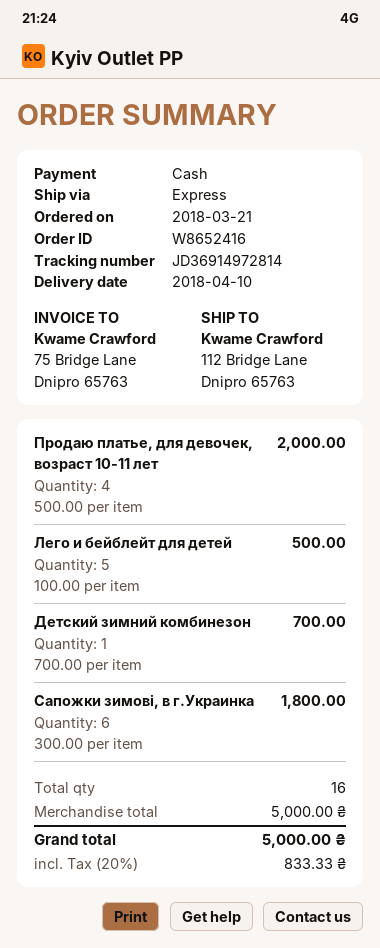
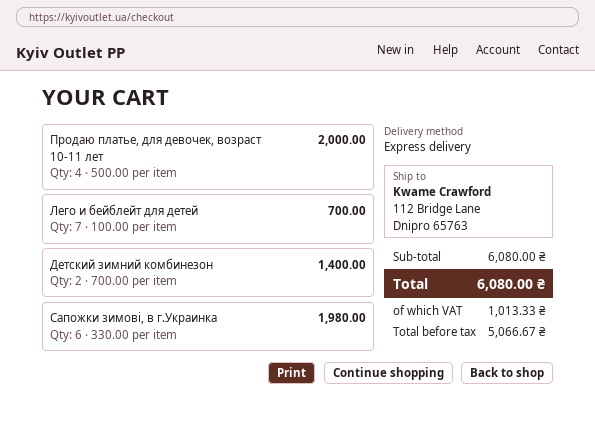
Лего и бейблейт для детей: 5 x 100.00 = 500.00 -> 7 x 100.00 = 700.00
Детский зимний комбинезон: 1 x 700.00 = 700.00 -> 2 x 700.00 = 1400.00
Сапожки зимові, в г.Украинка: 6 x 300.00 = 1800.00 -> 6 x 330.00 = 1980.00
subtotal: 5000.00 -> 6080.00
tax: 833.33 -> 1013.33
total: 5000.00 -> 6080.00

